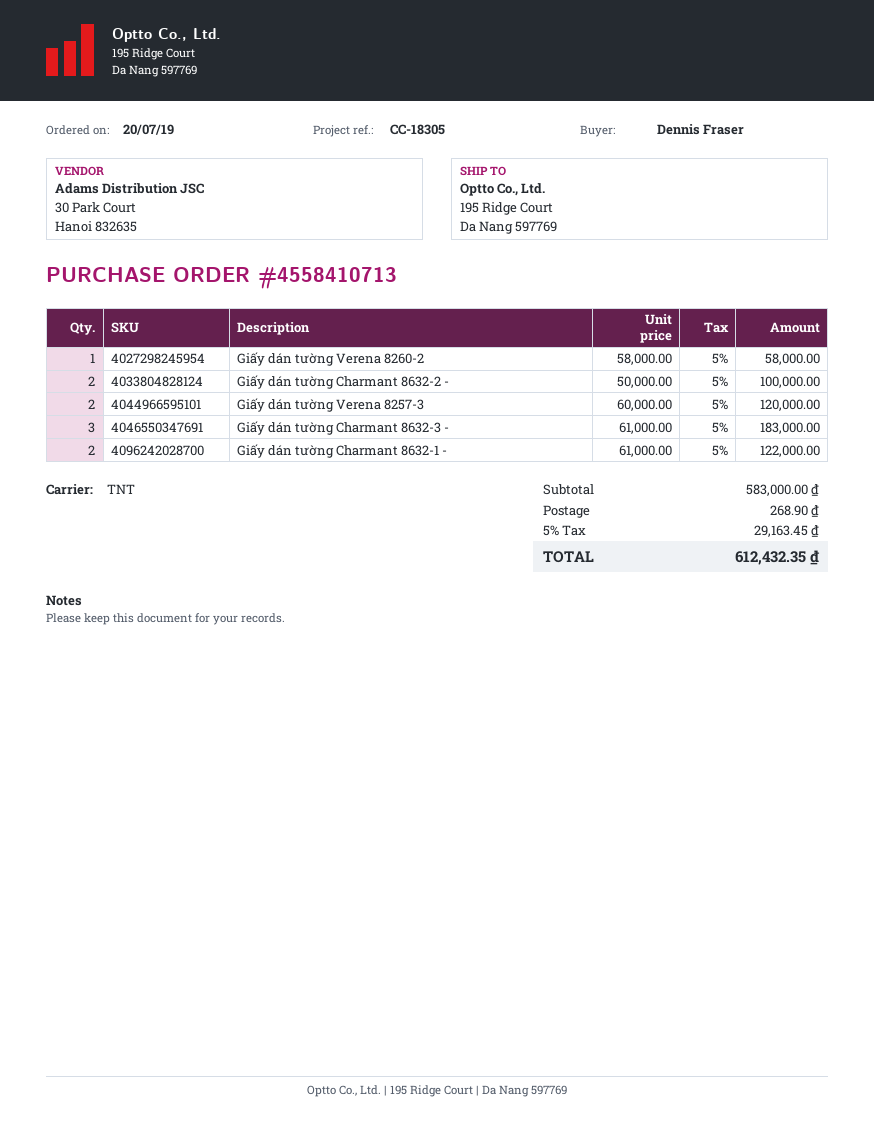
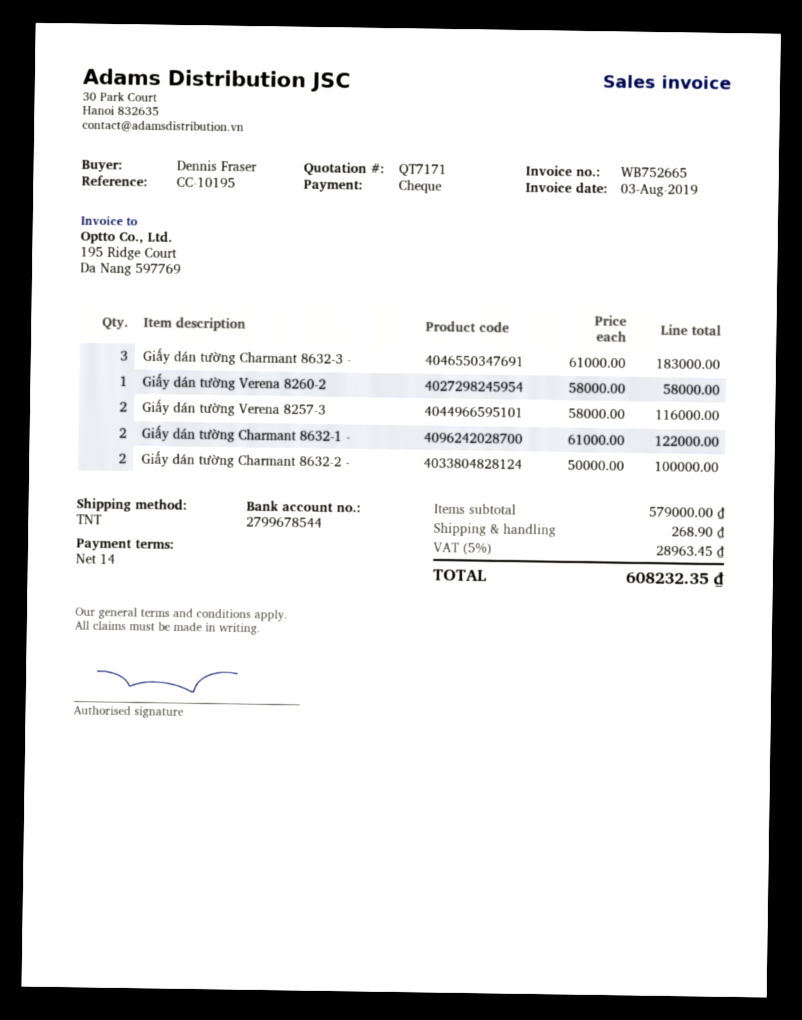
reference: CC-18305 -> CC-10195
Giấy dán tường Verena 8257-3: 2 x 60000.00 = 120000.00 -> 2 x 58000.00 = 116000.00
subtotal: 583000.00 -> 579000.00
tax: 5% = 29163.45 -> 5% = 28963.45
total: 612432.35 -> 608232.35

